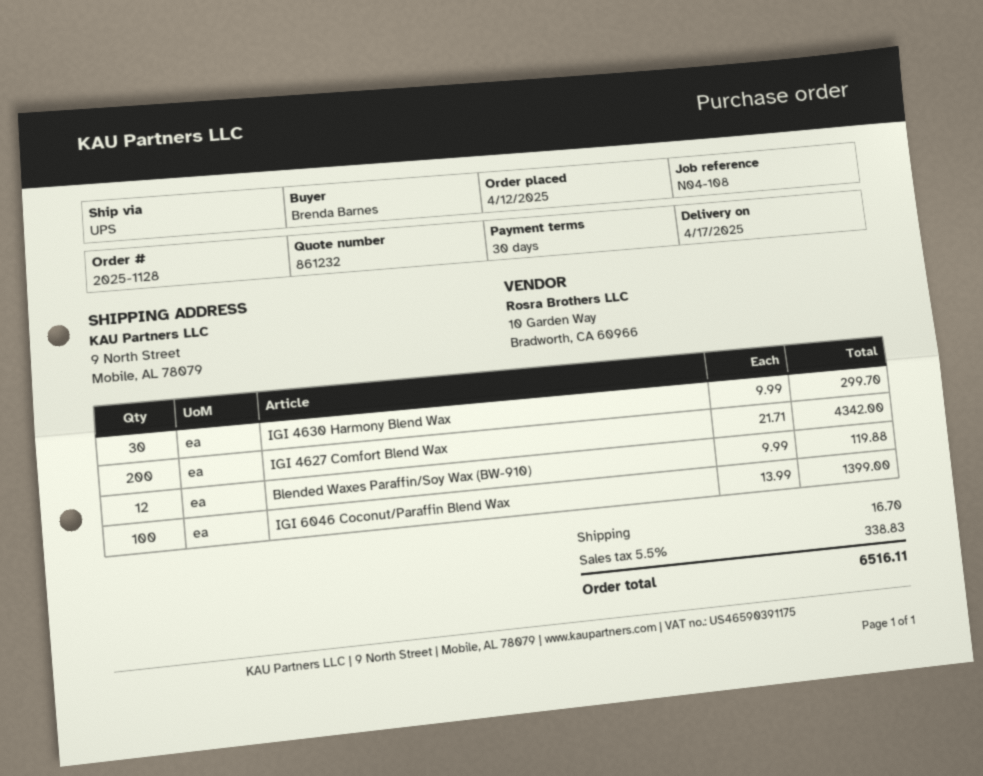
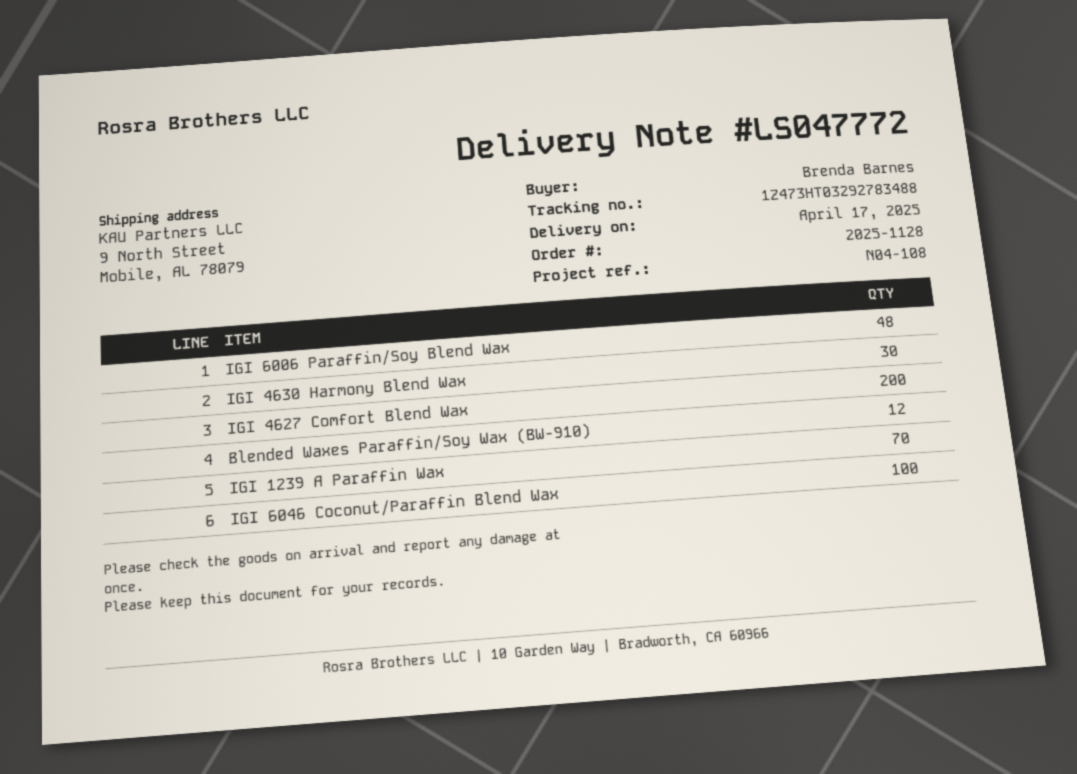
IGI 6006 Paraffin/Soy Blend Wax: none -> 48
IGI 1239 A Paraffin Wax: none -> 70

